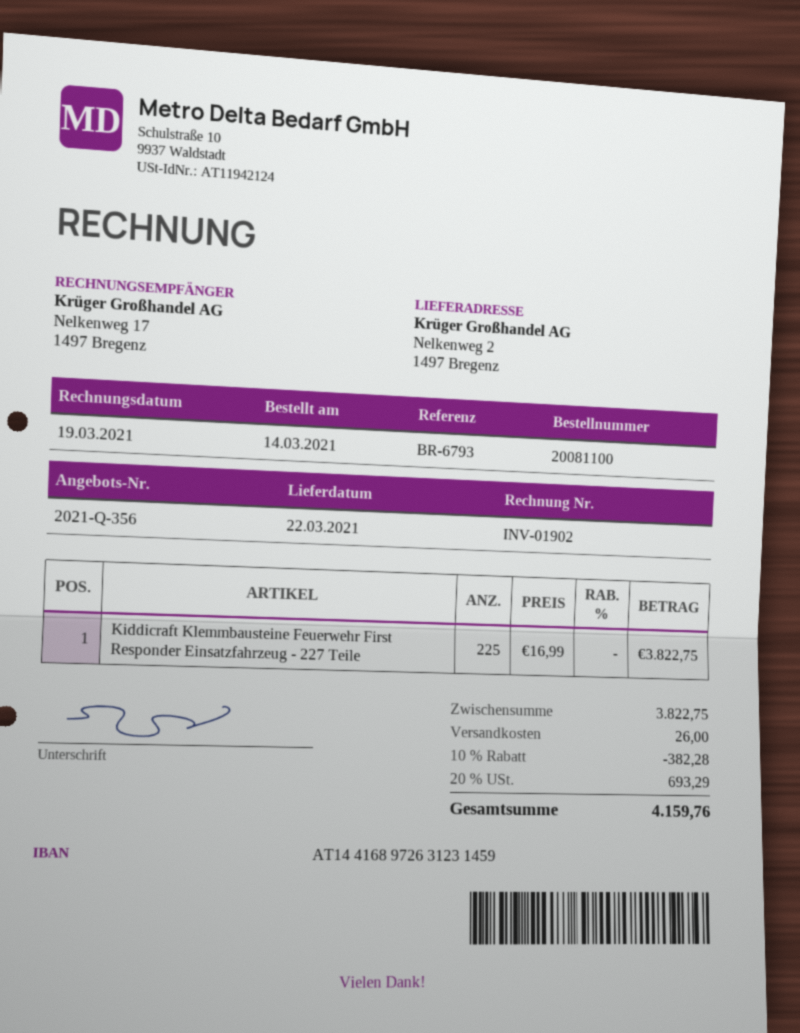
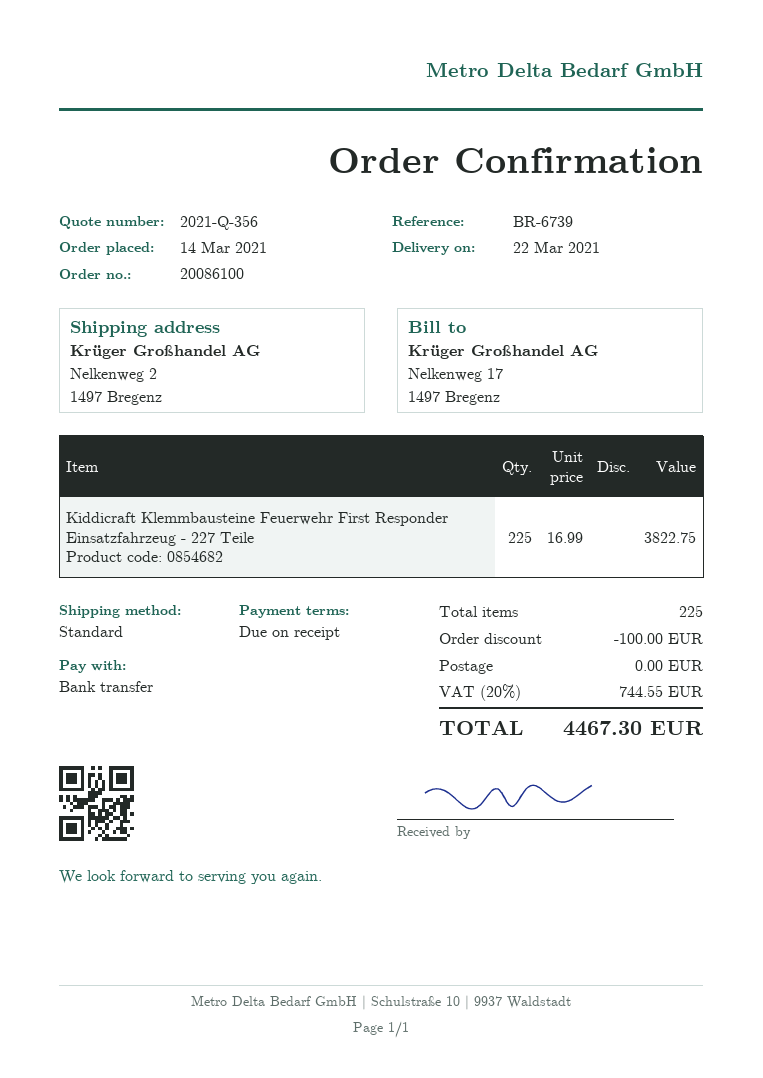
order number: 20081100 -> 20086100
reference: BR-6793 -> BR-6739
discount: 382.28 -> 100.00
shipping: 26.00 -> 0.00
tax: 20% = 693.29 -> 20% = 744.55
total: 4159.76 -> 4467.30

